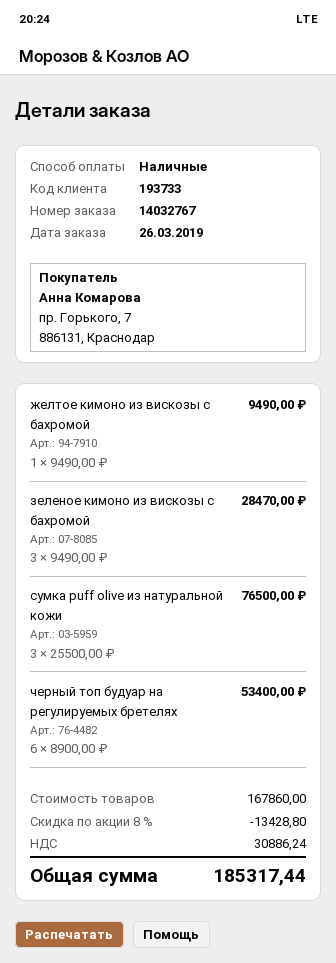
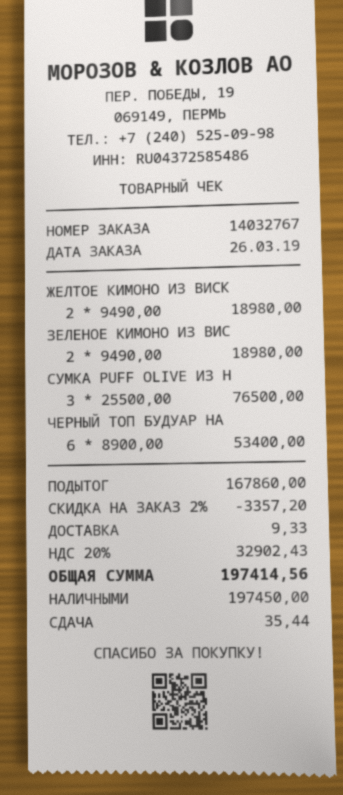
желтое кимоно из вискозы с бахромой: 1 x 9490.00 = 9490.00 -> 2 x 9490.00 = 18980.00
зеленое кимоно из вискозы с бахромой: 3 x 9490.00 = 28470.00 -> 2 x 9490.00 = 18980.00
discount: 8% = 13428.80 -> 2% = 3357.20
shipping: none -> 9.33
tax: 30886.24 -> 32902.43
total: 185317.44 -> 197414.56

